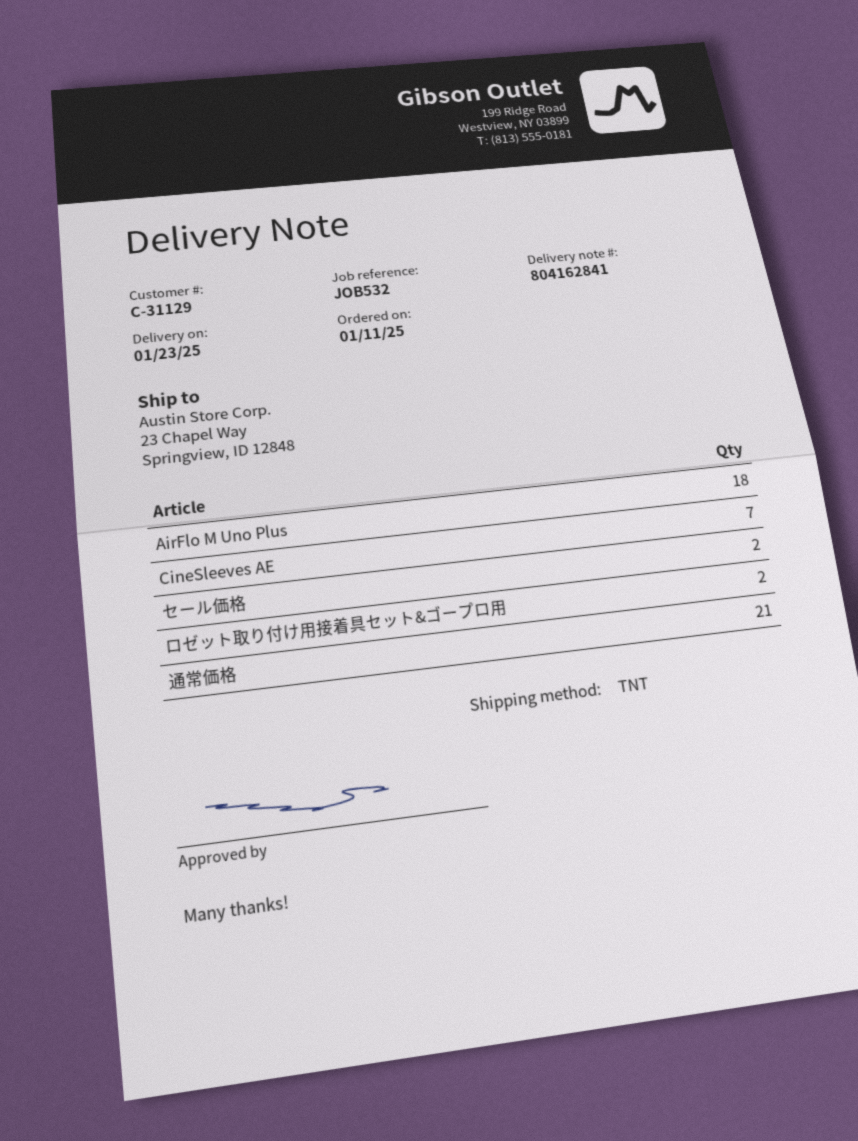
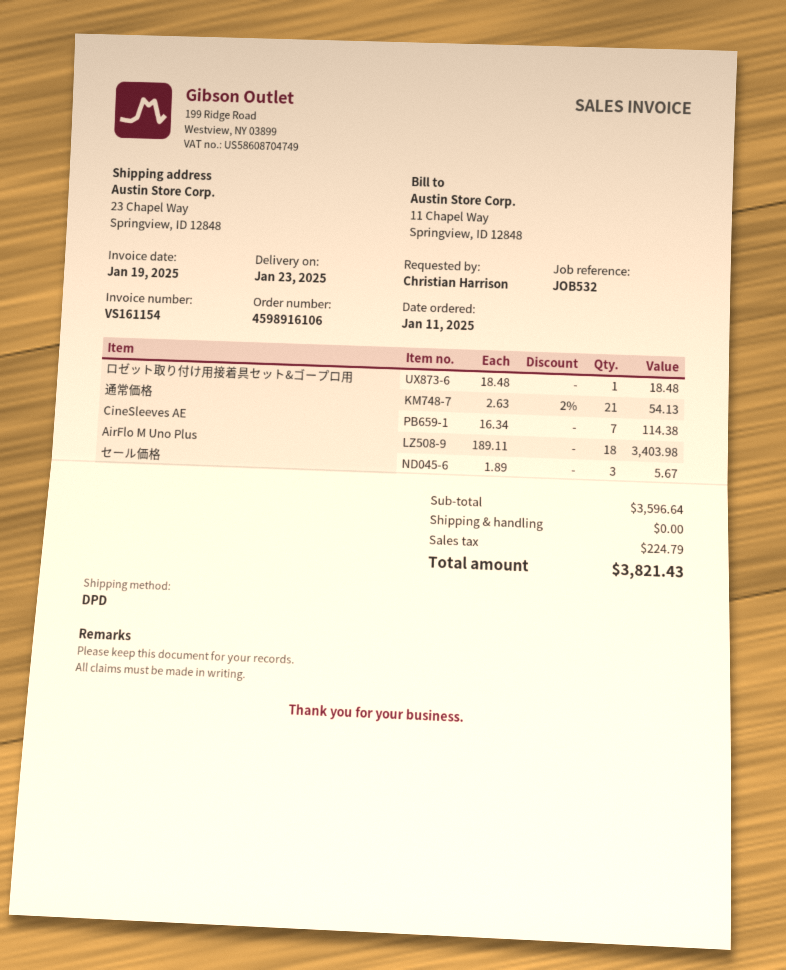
shipping method: TNT -> DPD
セール価格: 2 -> 3
ロゼット取り付け用接着具セット&ゴープロ用: 2 -> 1

